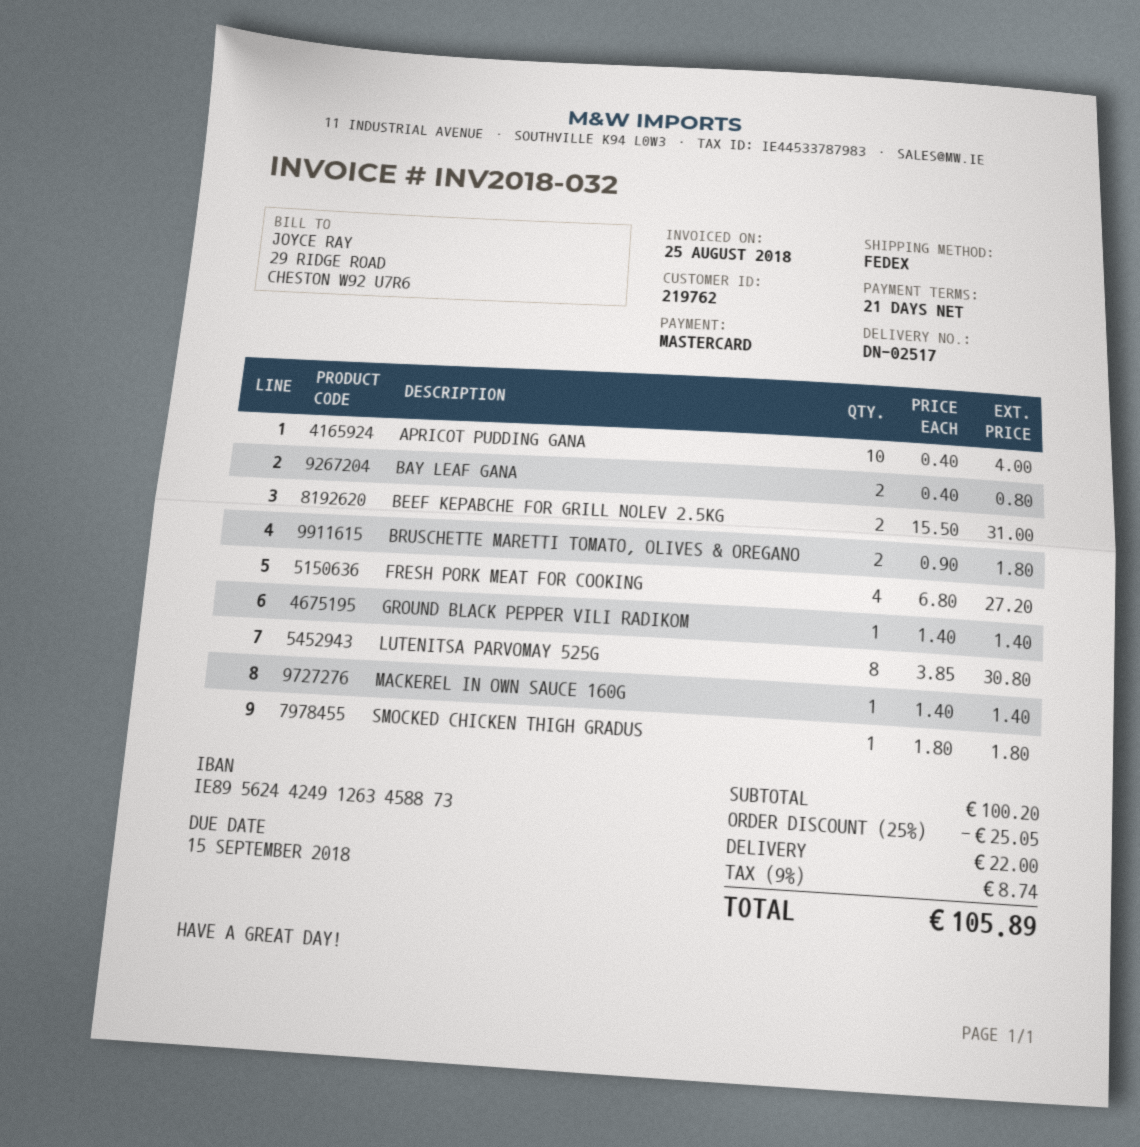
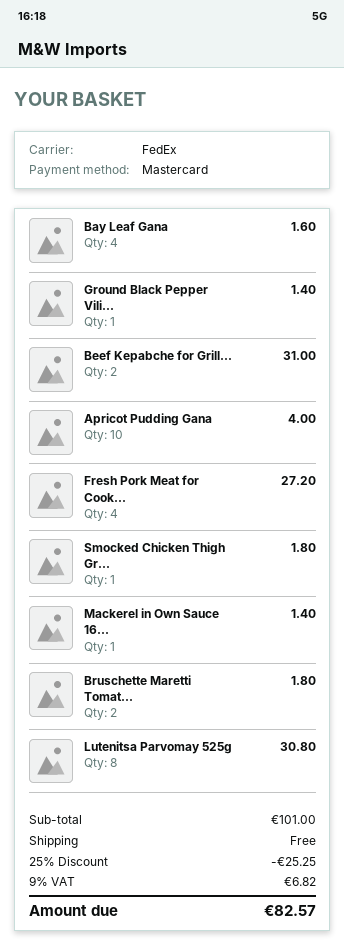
BAY LEAF GANA: 2 for 0.80 -> 4 for 1.60
subtotal: 100.20 -> 101.00
discount: 25% = 25.05 -> 25% = 25.25
shipping: 22.00 -> 0.00
tax: 9% = 8.74 -> 9% = 6.82
total: 105.89 -> 82.57

